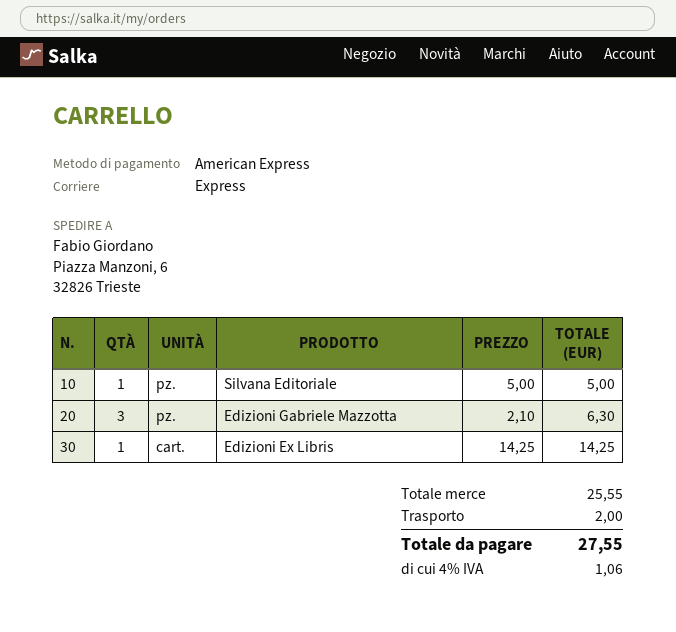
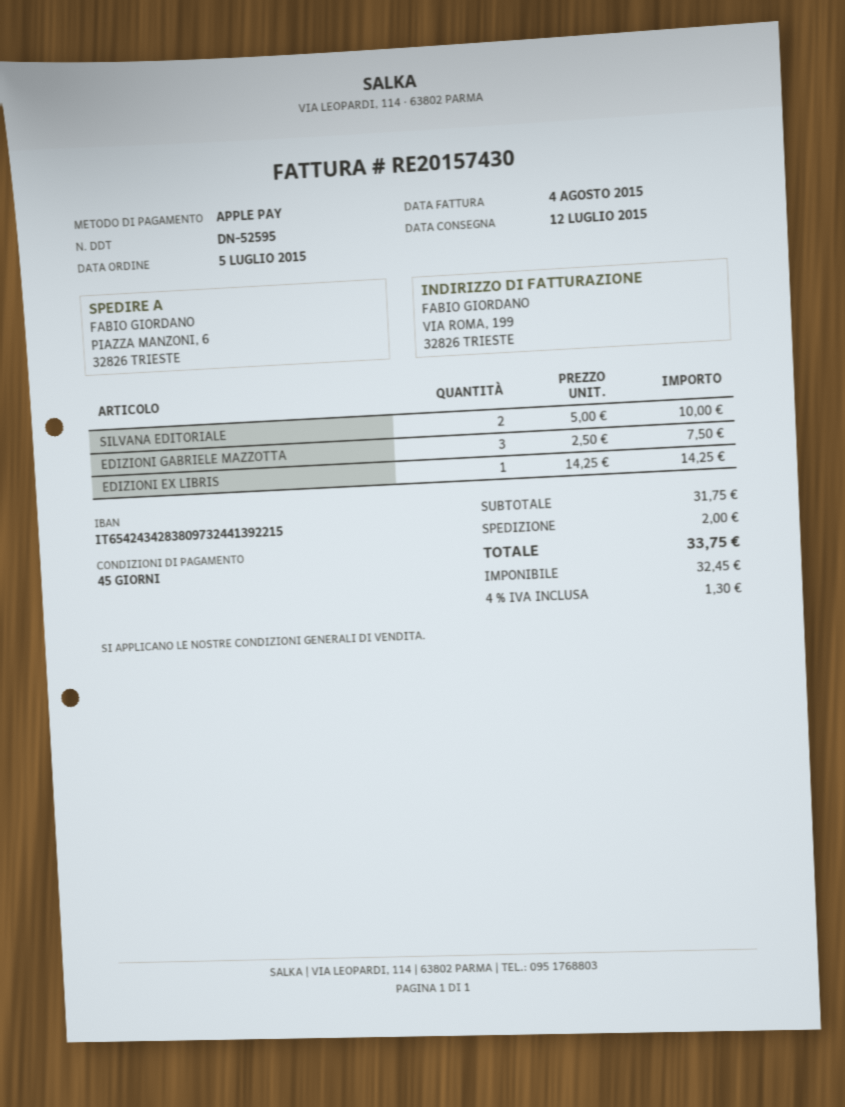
payment method: American Express -> Apple Pay
Silvana Editoriale: 1 x 5.00 = 5.00 -> 2 x 5.00 = 10.00
Edizioni Gabriele Mazzotta: 3 x 2.10 = 6.30 -> 3 x 2.50 = 7.50
subtotal: 25.55 -> 31.75
tax: 4% = 1.06 -> 4% = 1.30
total: 27.55 -> 33.75

